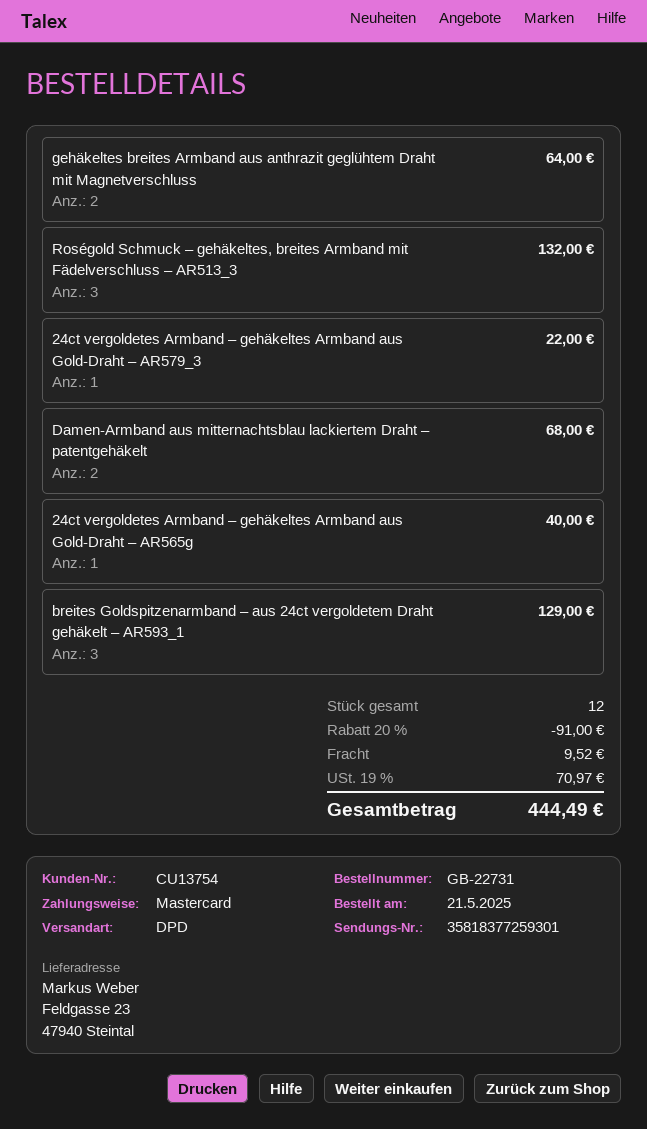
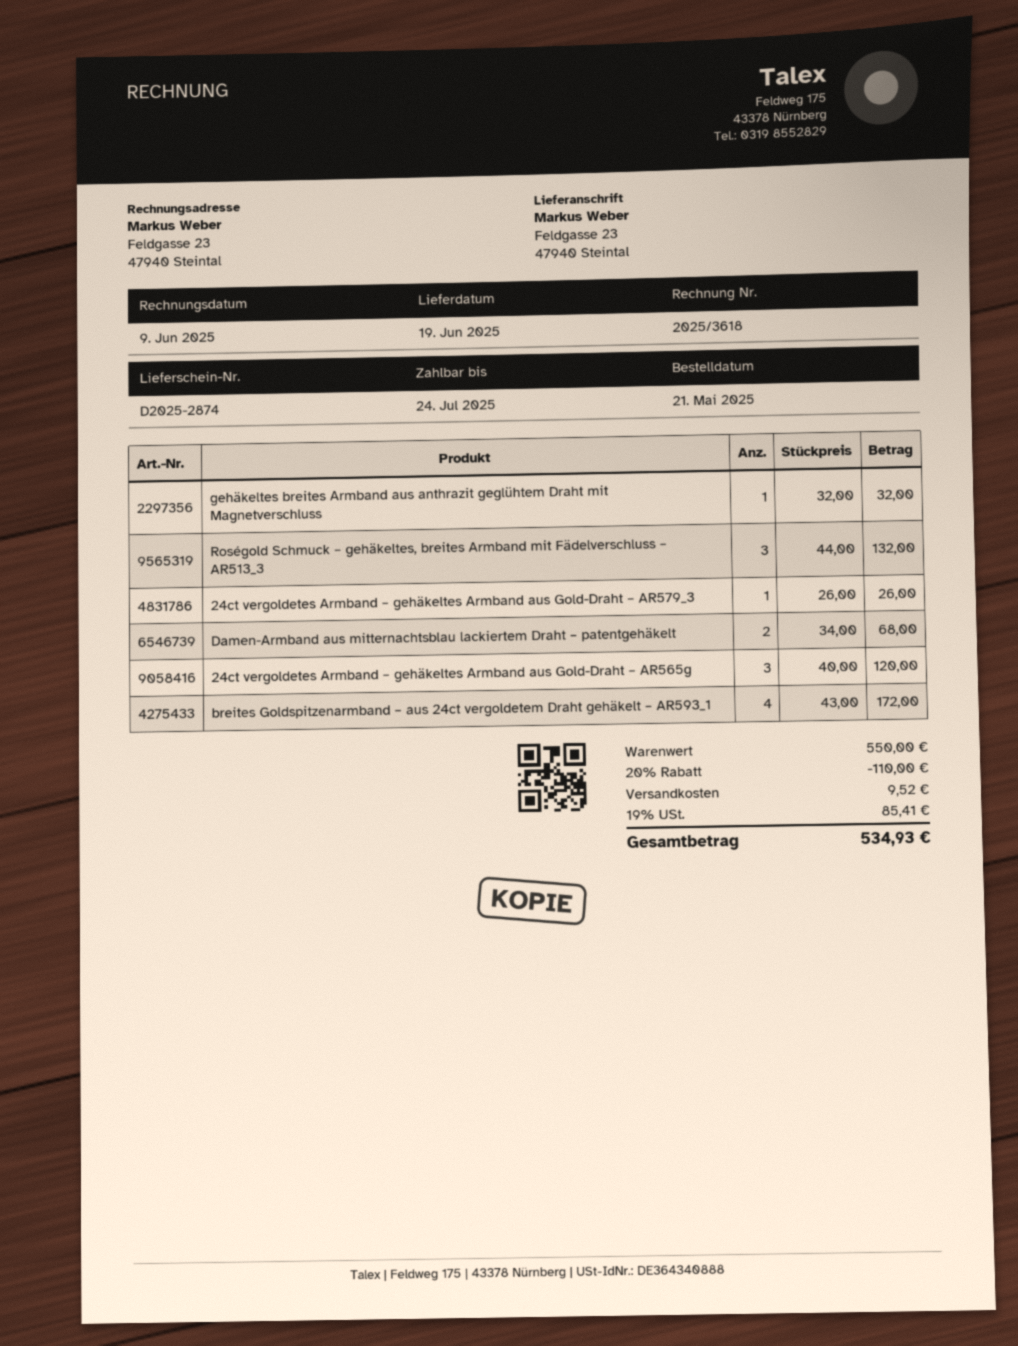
gehäkeltes breites Armband aus anthrazit geglühtem Draht mit Magnetverschluss: 2 for 64.00 -> 1 for 32.00
24ct vergoldetes Armband – gehäkeltes Armband aus Gold-Draht – AR579_3: 1 for 22.00 -> 1 for 26.00
24ct vergoldetes Armband – gehäkeltes Armband aus Gold-Draht – AR565g: 1 for 40.00 -> 3 for 120.00
breites Goldspitzenarmband – aus 24ct vergoldetem Draht gehäkelt – AR593_1: 3 for 129.00 -> 4 for 172.00
discount: 20% = 91.00 -> 20% = 110.00
tax: 19% = 70.97 -> 19% = 85.41
total: 444.49 -> 534.93

